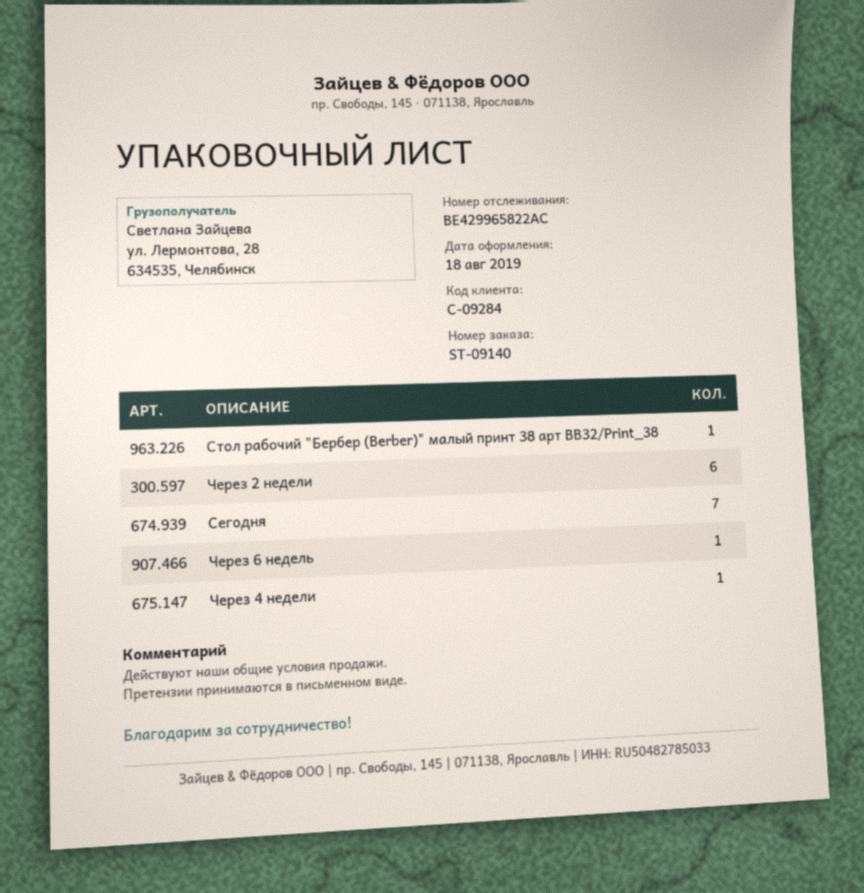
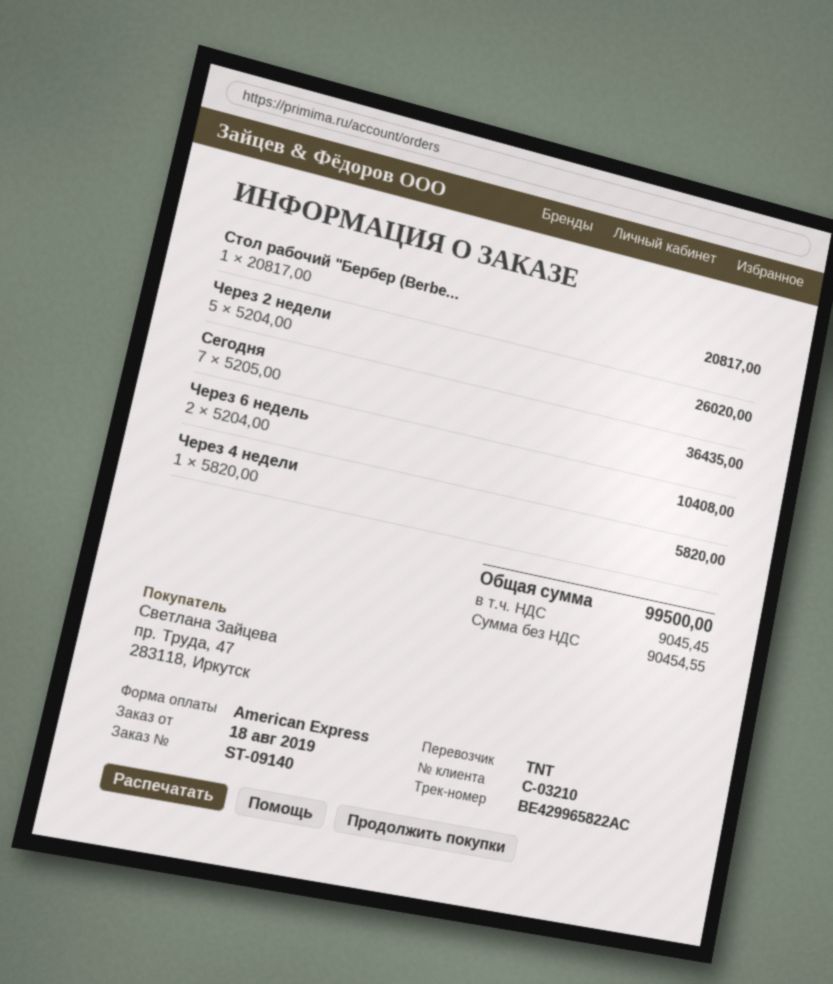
customer number: C-09284 -> C-03210
Через 2 недели: 6 -> 5
Через 6 недель: 1 -> 2

